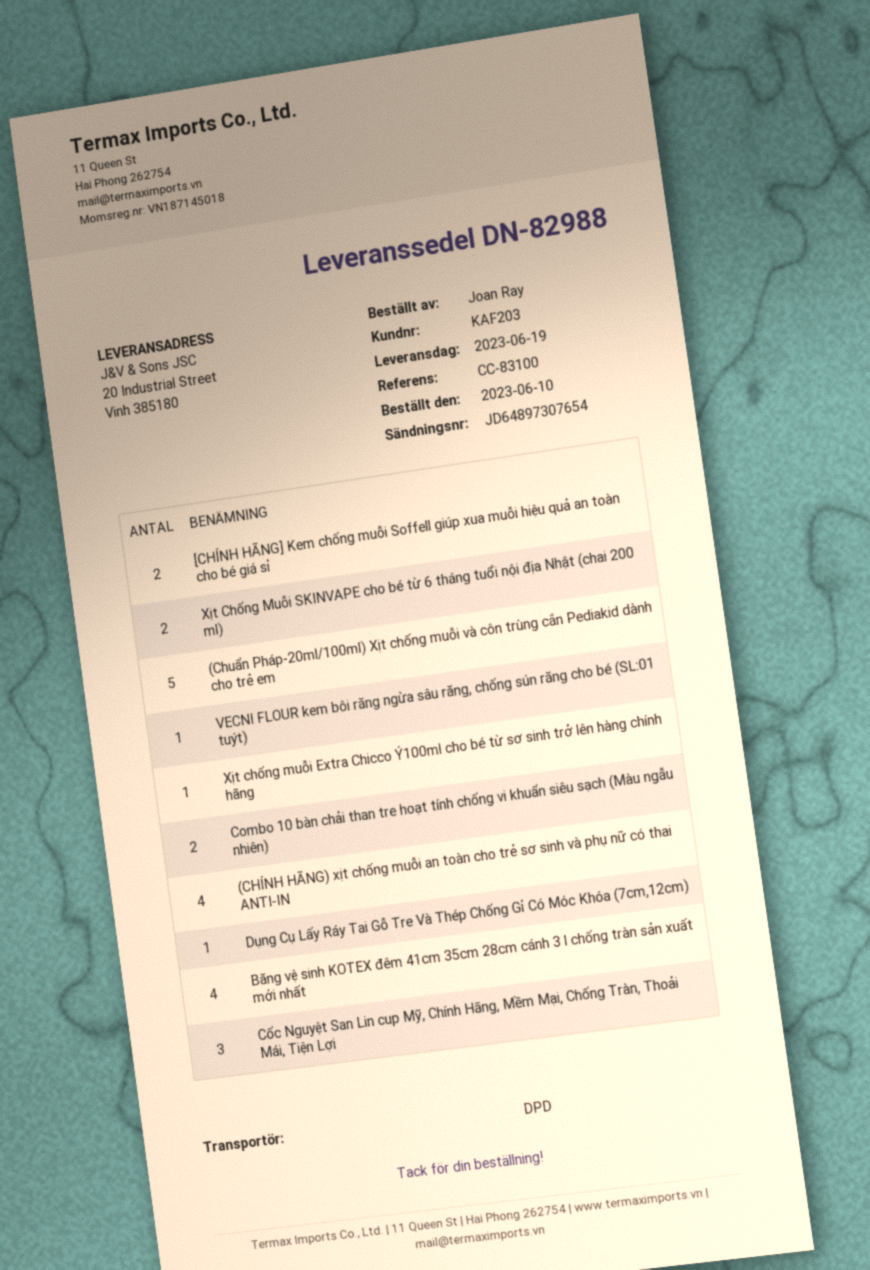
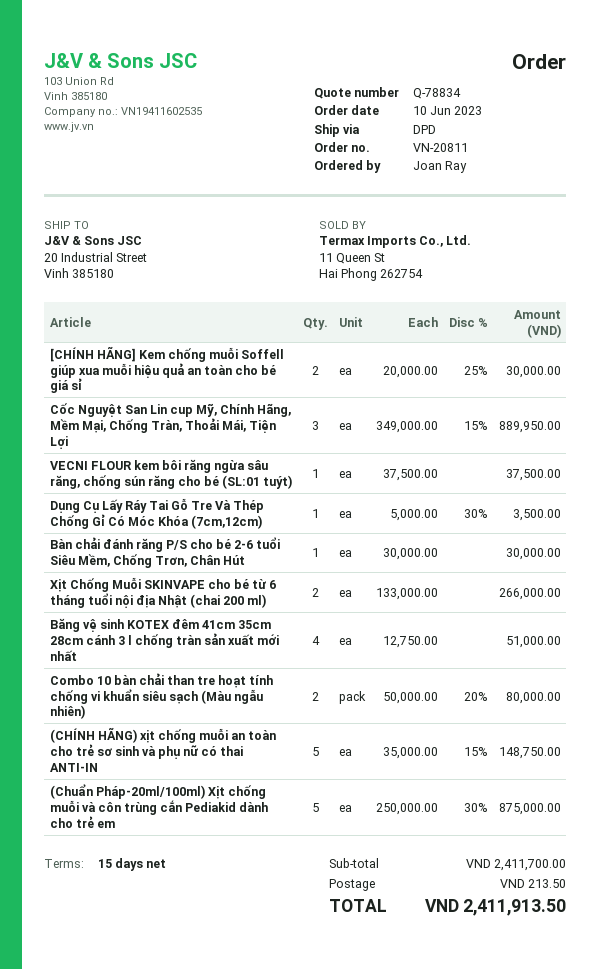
Xịt chống muỗi Extra Chicco Ý100ml cho bé từ sơ sinh trở lên hàng chính hãng: 1 -> none
(CHÍNH HÃNG) xịt chống muỗi an toàn cho trẻ sơ sinh và phụ nữ có thai ANTI-IN: 4 -> 5
Bàn chải đánh răng P/S cho bé 2-6 tuổi Siêu Mềm, Chống Trơn, Chân Hút: none -> 1

